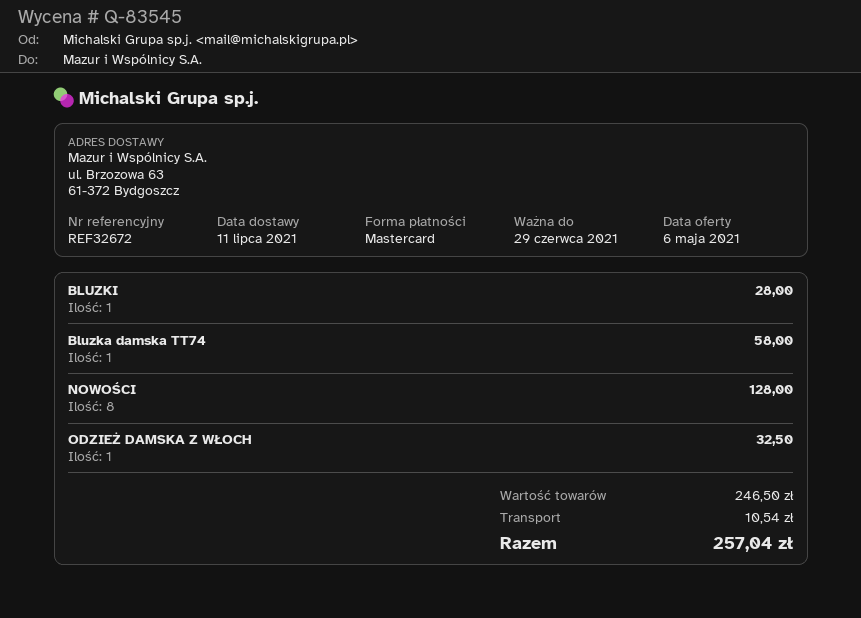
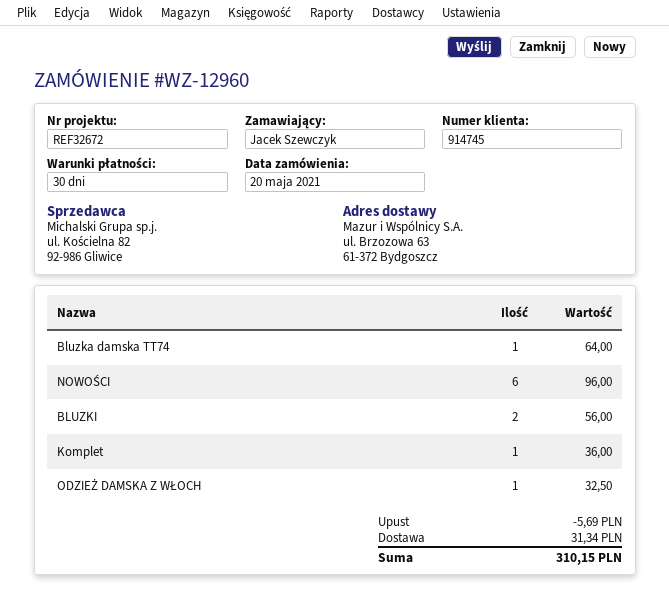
BLUZKI: 1 for 28.00 -> 2 for 56.00
Bluzka damska TT74: 1 for 58.00 -> 1 for 64.00
NOWOŚCI: 8 for 128.00 -> 6 for 96.00
Komplet: none -> 1 for 36.00
discount: none -> 5.69
shipping: 10.54 -> 31.34
total: 257.04 -> 310.15

